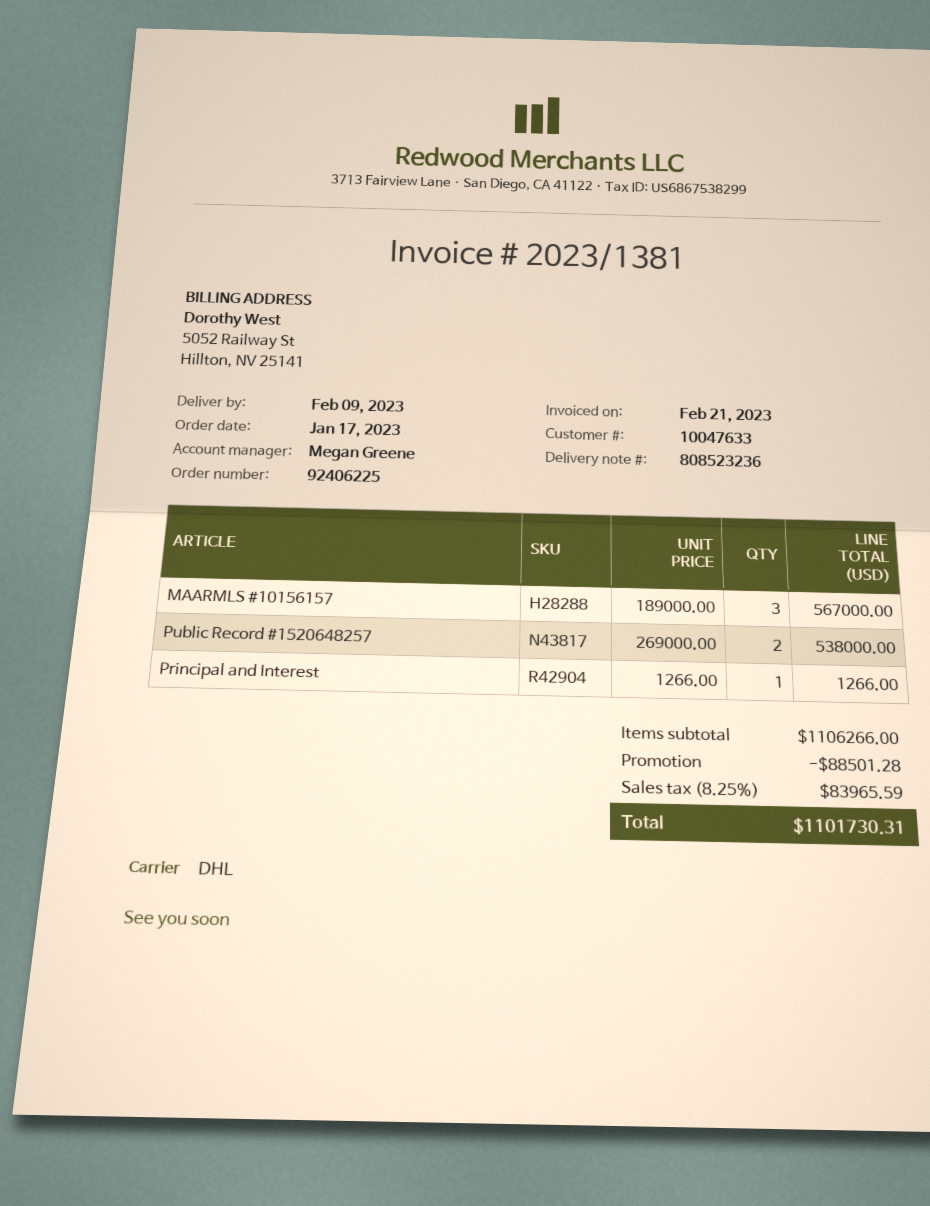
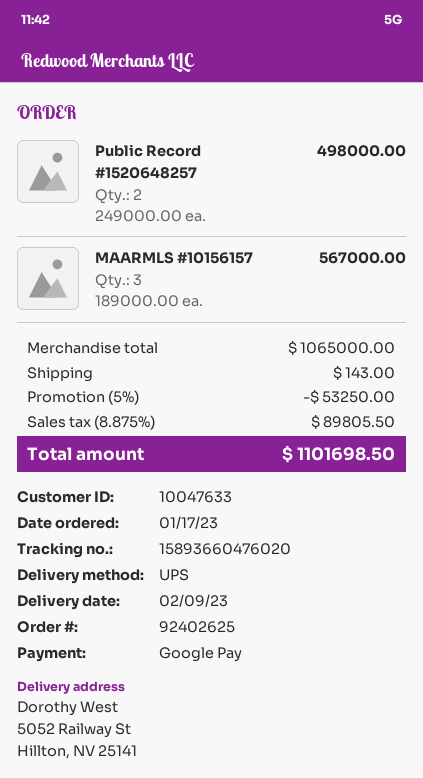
order number: 92406225 -> 92402625
shipping method: DHL -> UPS
Public Record #1520648257: 2 x 269000.00 = 538000.00 -> 2 x 249000.00 = 498000.00
Principal and Interest: 1 x 1266.00 = 1266.00 -> none
subtotal: 1106266.00 -> 1065000.00
discount: 88501.28 -> 53250.00
shipping: none -> 143.00
tax: 8.25% = 83965.59 -> 8.875% = 89805.50
total: 1101730.31 -> 1101698.50

